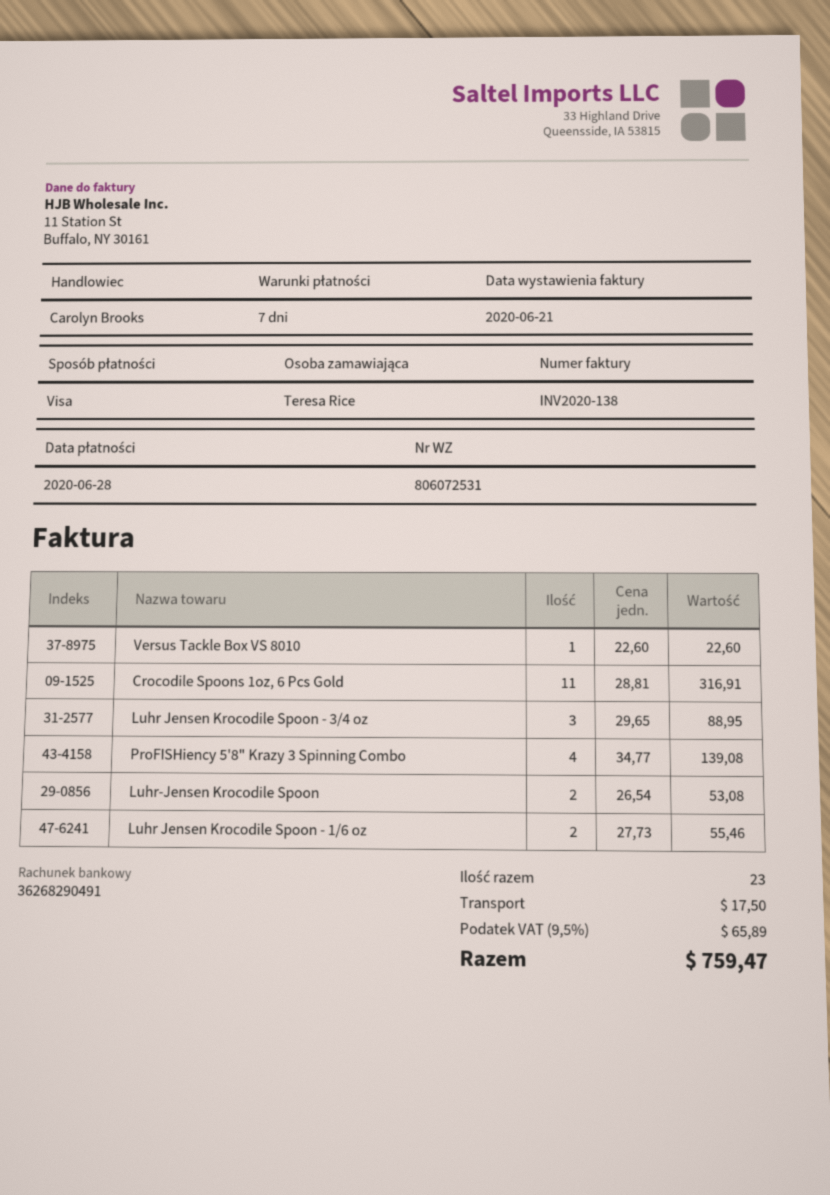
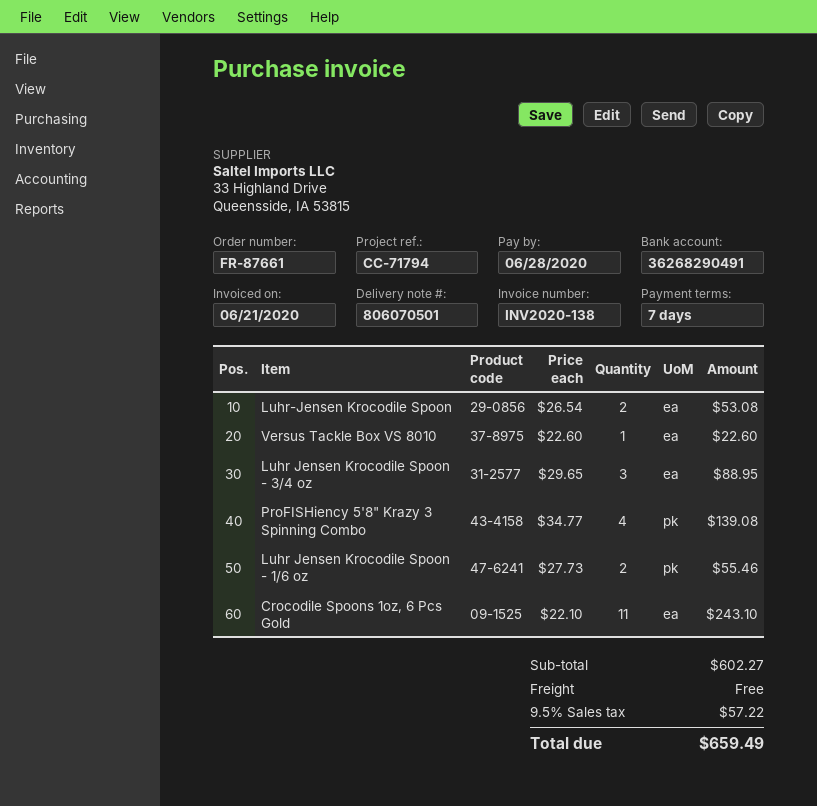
delivery note number: 806072531 -> 806070501
Crocodile Spoons 1oz, 6 Pcs Gold: 11 x 28.81 = 316.91 -> 11 x 22.10 = 243.10
shipping: 17.50 -> 0.00
tax: 9.5% = 65.89 -> 9.5% = 57.22
total: 759.47 -> 659.49

